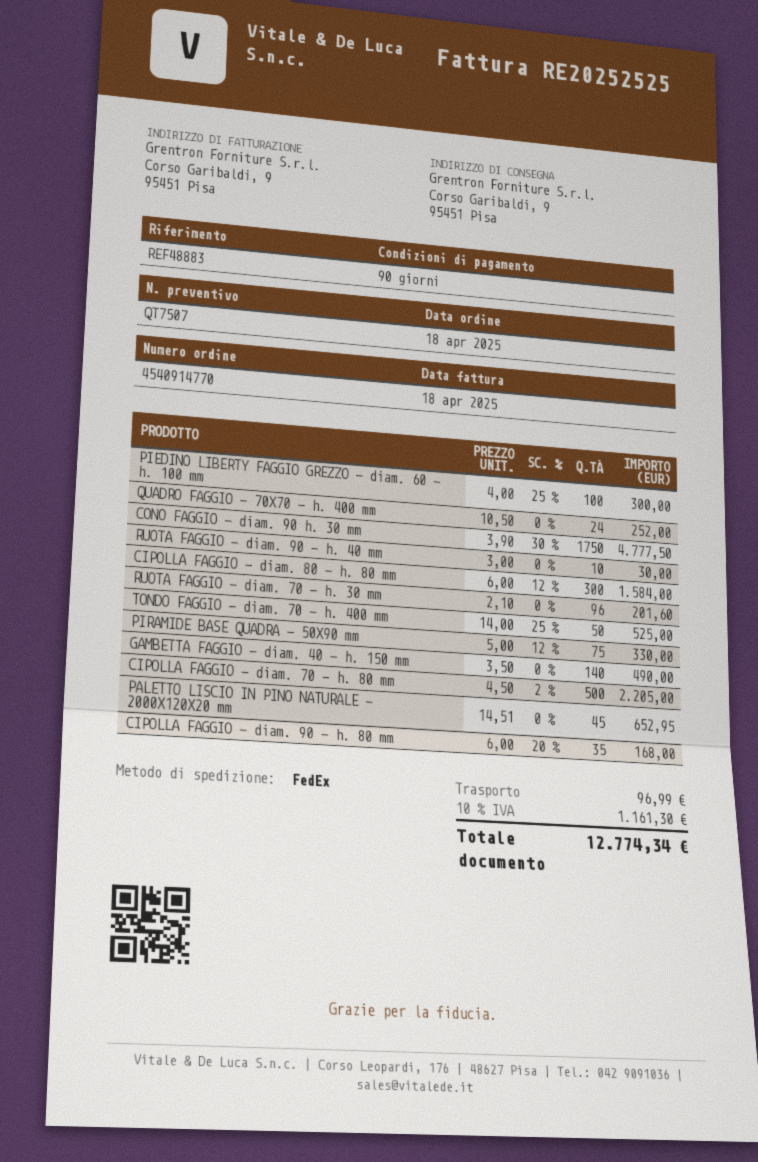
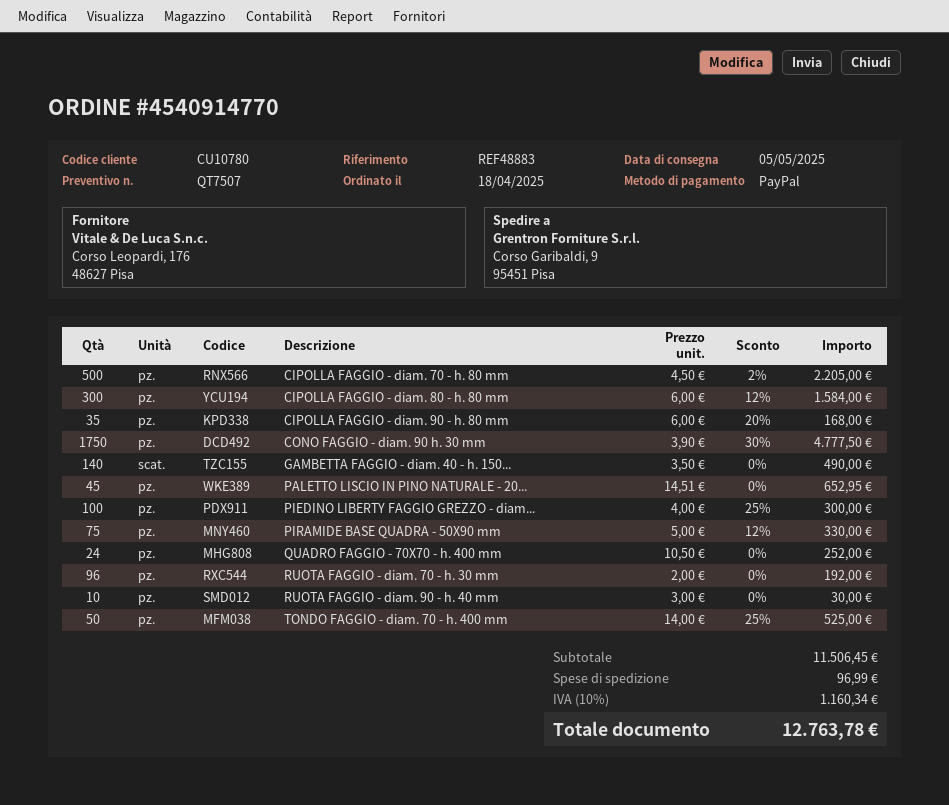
RUOTA FAGGIO - diam. 70 - h. 30 mm: 96 x 2.10 = 201.60 -> 96 x 2.00 = 192.00
tax: 10% = 1161.30 -> 10% = 1160.34
total: 12774.34 -> 12763.78

